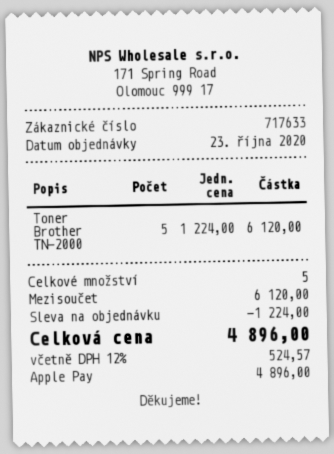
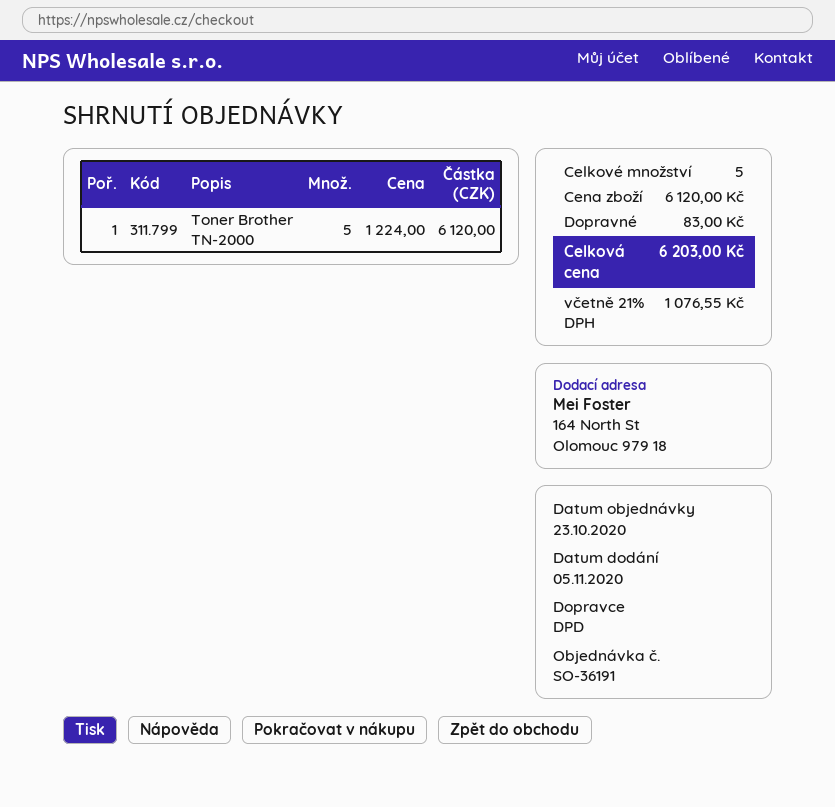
discount: 1224.00 -> none
shipping: none -> 83.00
tax: 12% = 524.57 -> 21% = 1076.55
total: 4896.00 -> 6203.00

